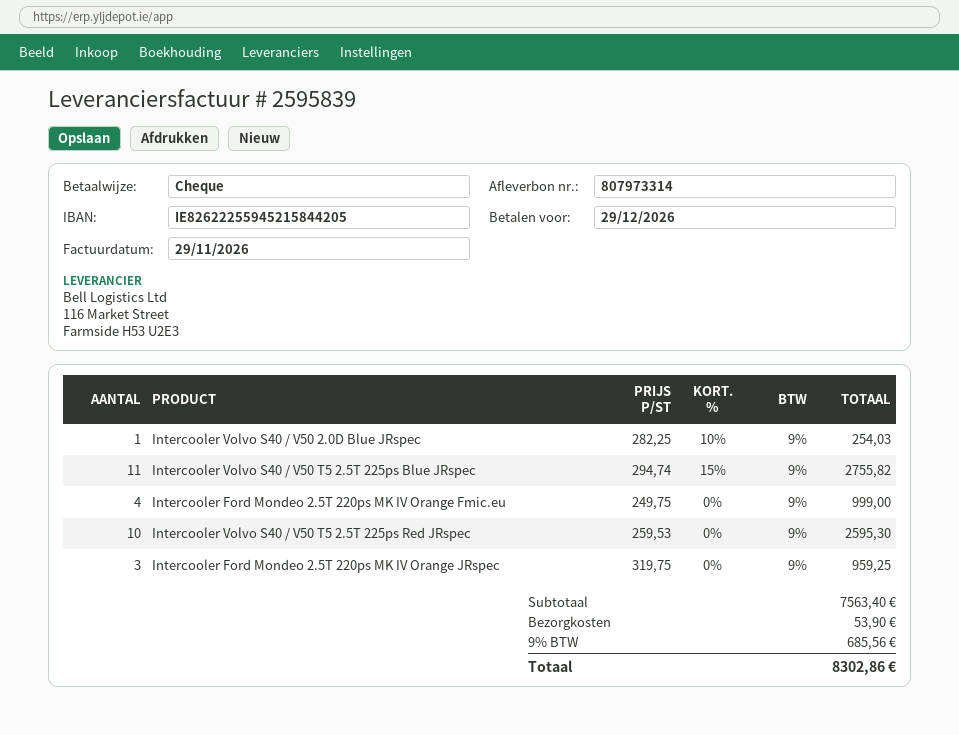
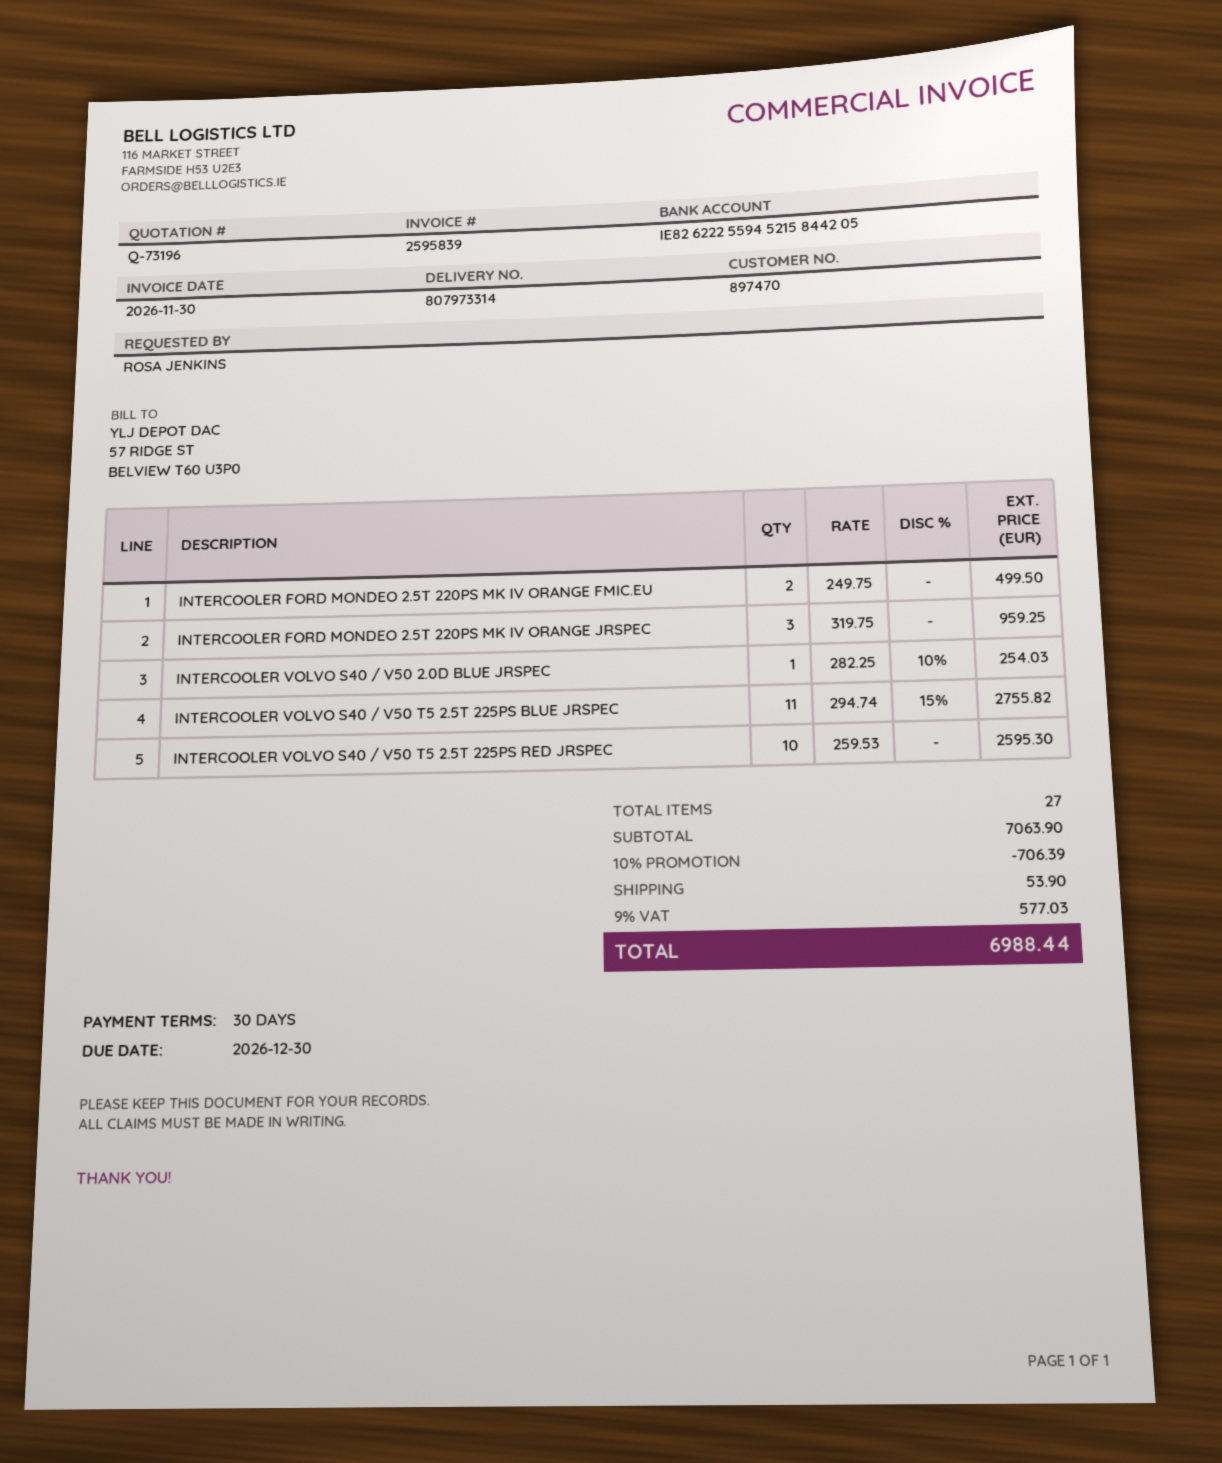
invoice date: 2026-11-29 -> 2026-11-30
due date: 2026-12-29 -> 2026-12-30
Intercooler Ford Mondeo 2.5T 220ps MK IV Orange Fmic.eu: 4 x 249.75 = 999.00 -> 2 x 249.75 = 499.50
subtotal: 7563.40 -> 7063.90
discount: none -> 10% = 706.39
tax: 9% = 685.56 -> 9% = 577.03
total: 8302.86 -> 6988.44

